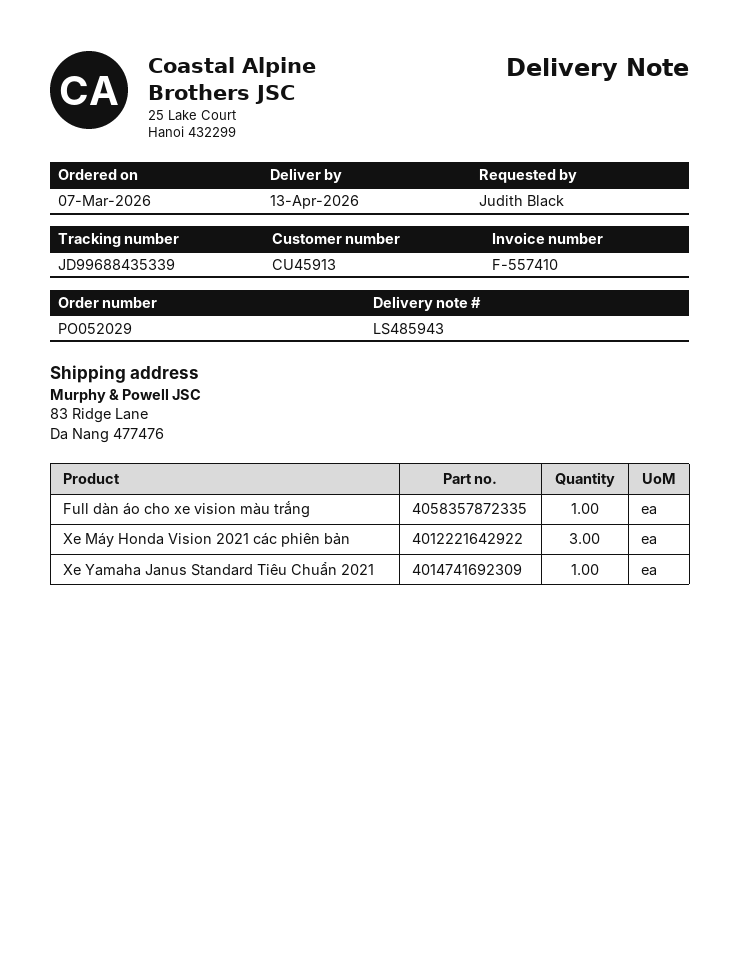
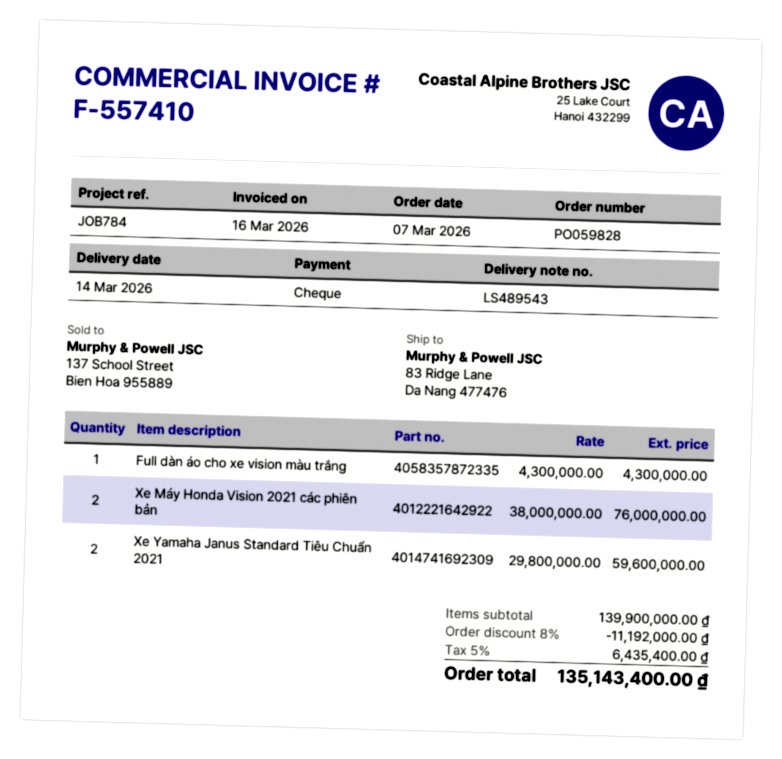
order number: PO052029 -> PO059828
delivery note number: LS485943 -> LS489543
delivery date: 2026-04-13 -> 2026-03-14
Xe Máy Honda Vision 2021 các phiên bản: 3 -> 2
Xe Yamaha Janus Standard Tiêu Chuẩn 2021: 1 -> 2

